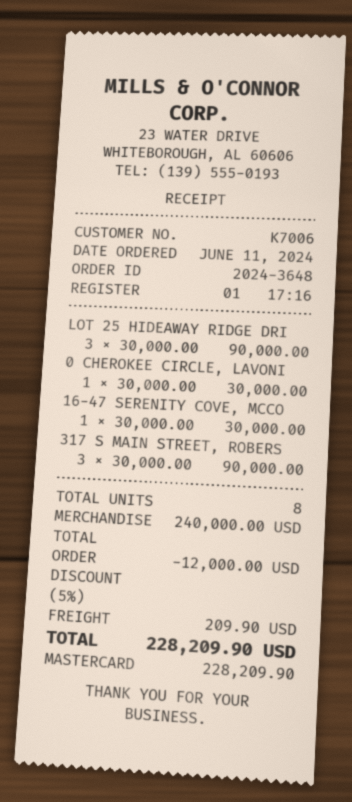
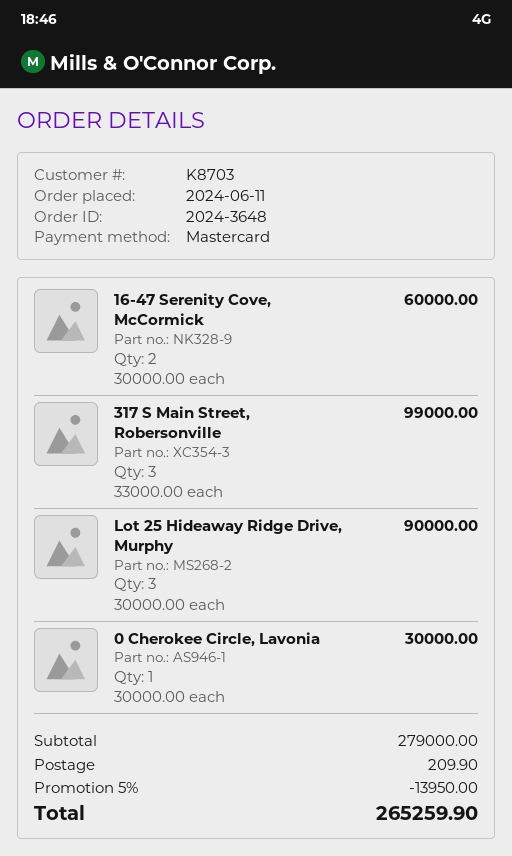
customer number: K7006 -> K8703
16-47 SERENITY COVE, MCCO: 1 x 30000.00 = 30000.00 -> 2 x 30000.00 = 60000.00
317 S MAIN STREET, ROBERS: 3 x 30000.00 = 90000.00 -> 3 x 33000.00 = 99000.00
subtotal: 240000.00 -> 279000.00
discount: 5% = 12000.00 -> 5% = 13950.00
total: 228209.90 -> 265259.90

